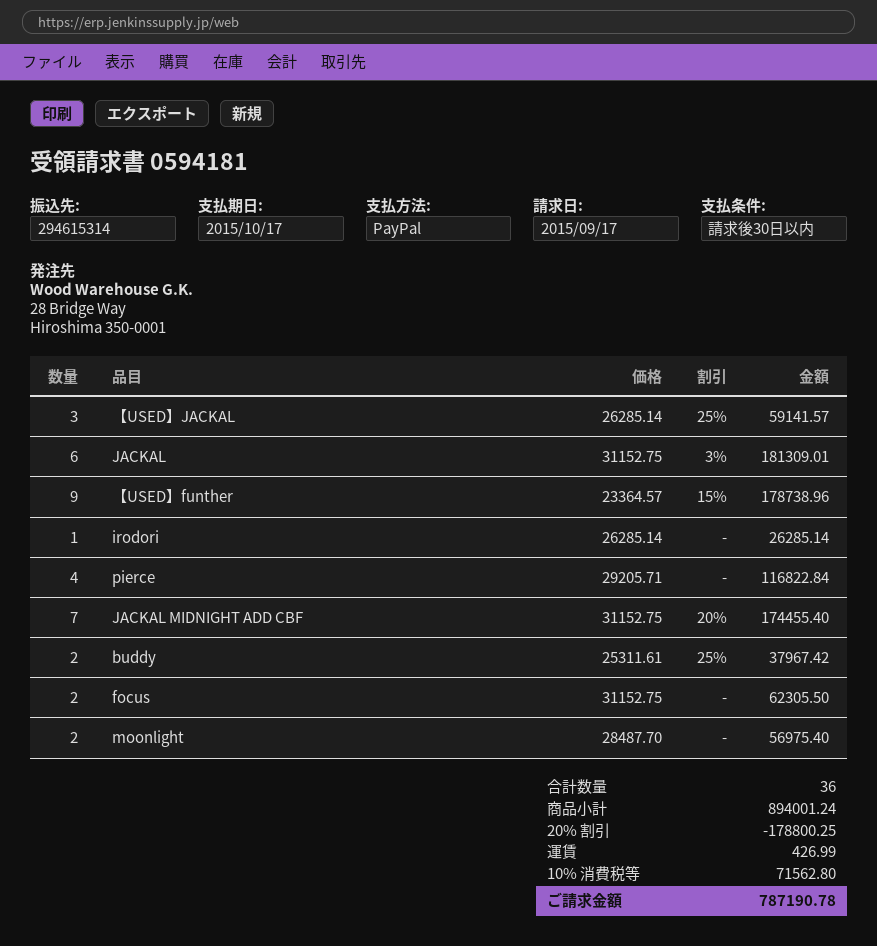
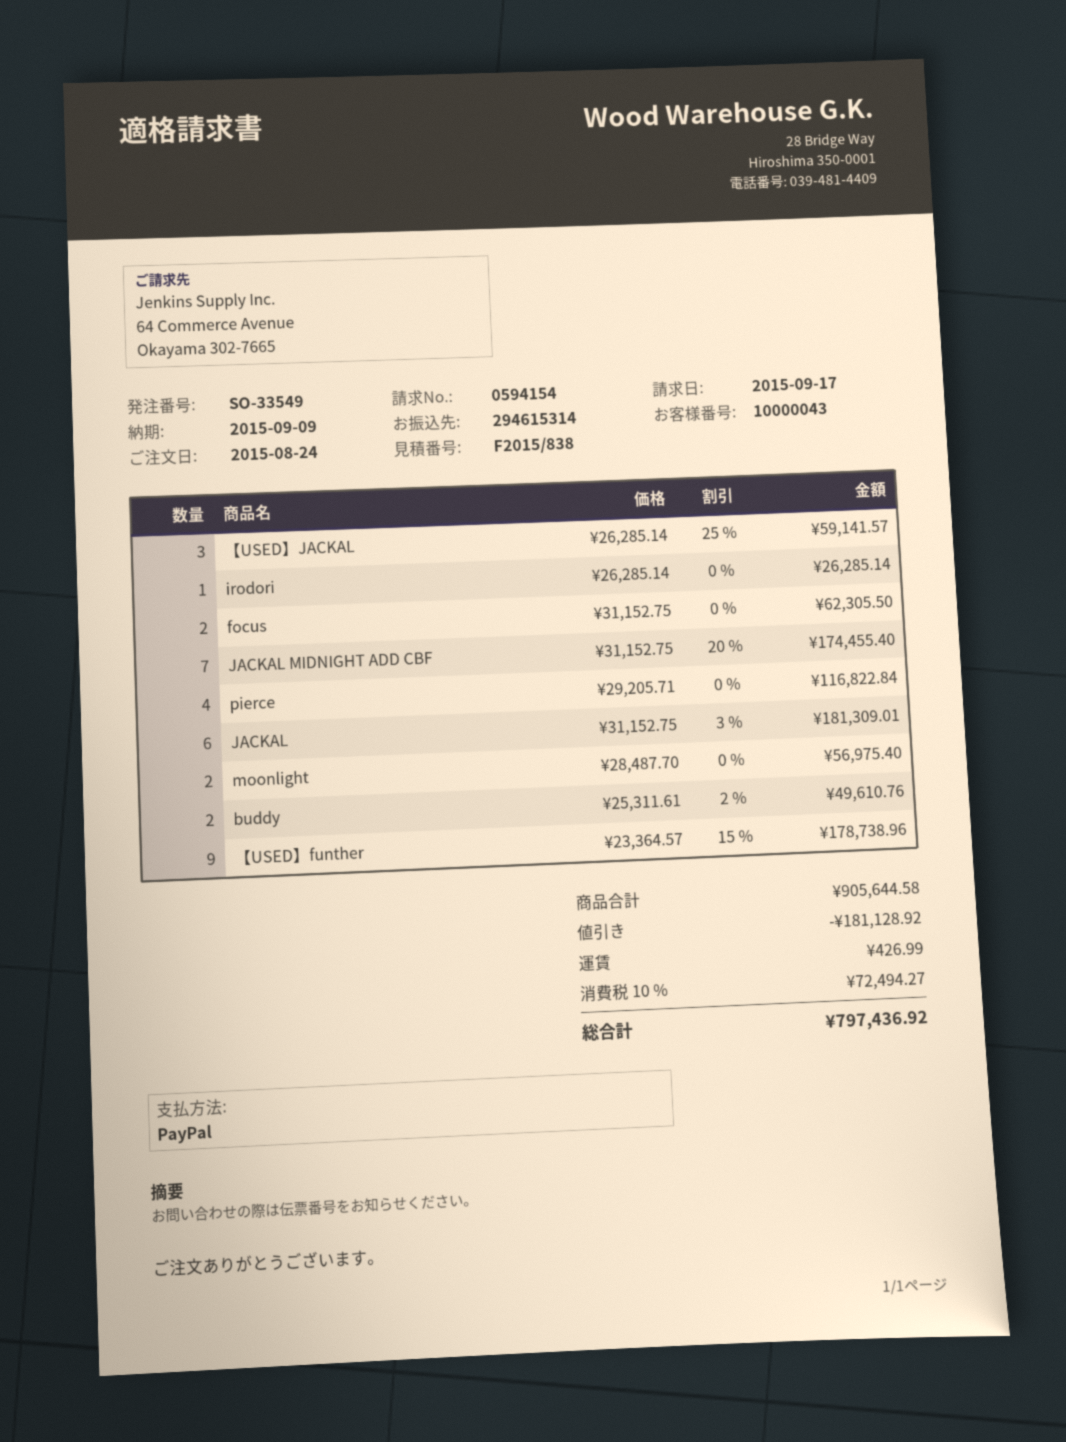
invoice number: 0594181 -> 0594154
buddy: 2 x 25311.61 - 25% = 37967.42 -> 2 x 25311.61 - 2% = 49610.76
subtotal: 894001.24 -> 905644.58
discount: 178800.25 -> 181128.92
tax: 10% = 71562.80 -> 10% = 72494.27
total: 787190.78 -> 797436.92

